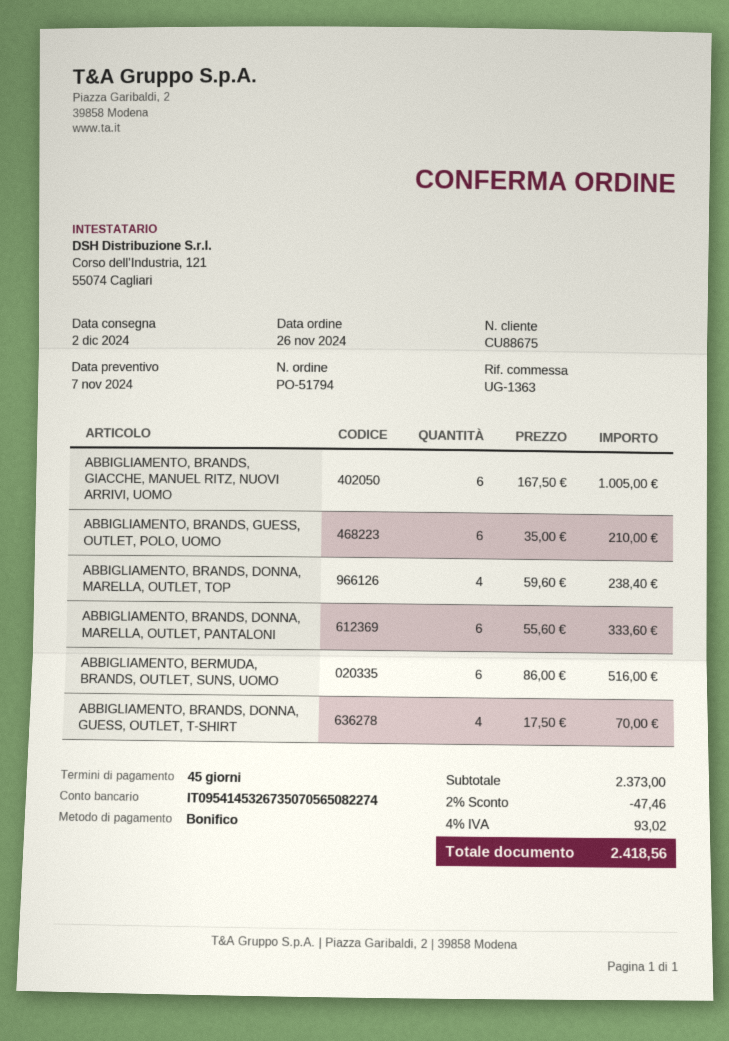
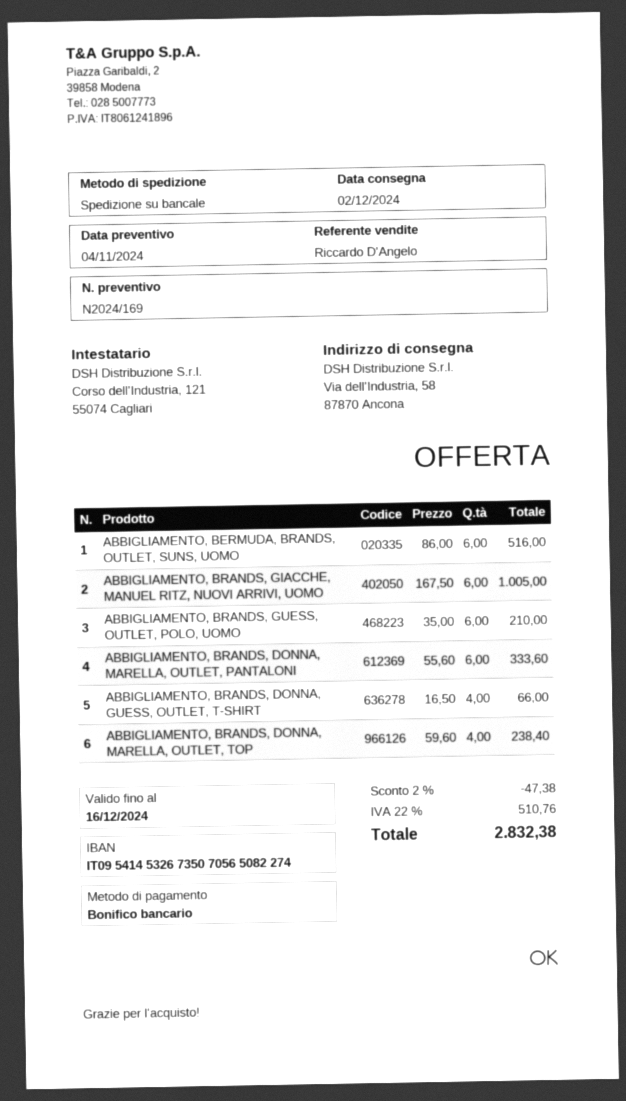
quote date: 2024-11-07 -> 2024-11-04
ABBIGLIAMENTO, BRANDS, DONNA, GUESS, OUTLET, T-SHIRT: 4 x 17.50 = 70.00 -> 4 x 16.50 = 66.00
discount: 2% = 47.46 -> 2% = 47.38
tax: 4% = 93.02 -> 22% = 510.76
total: 2418.56 -> 2832.38

